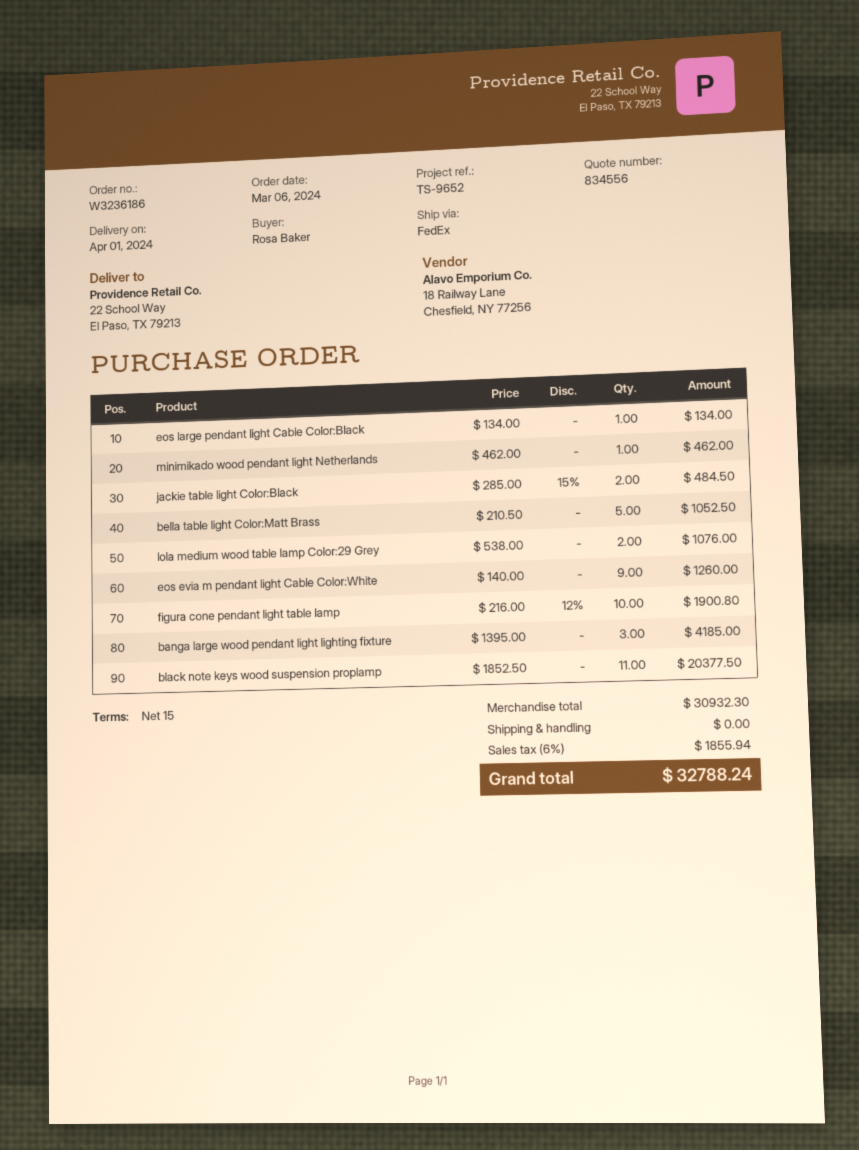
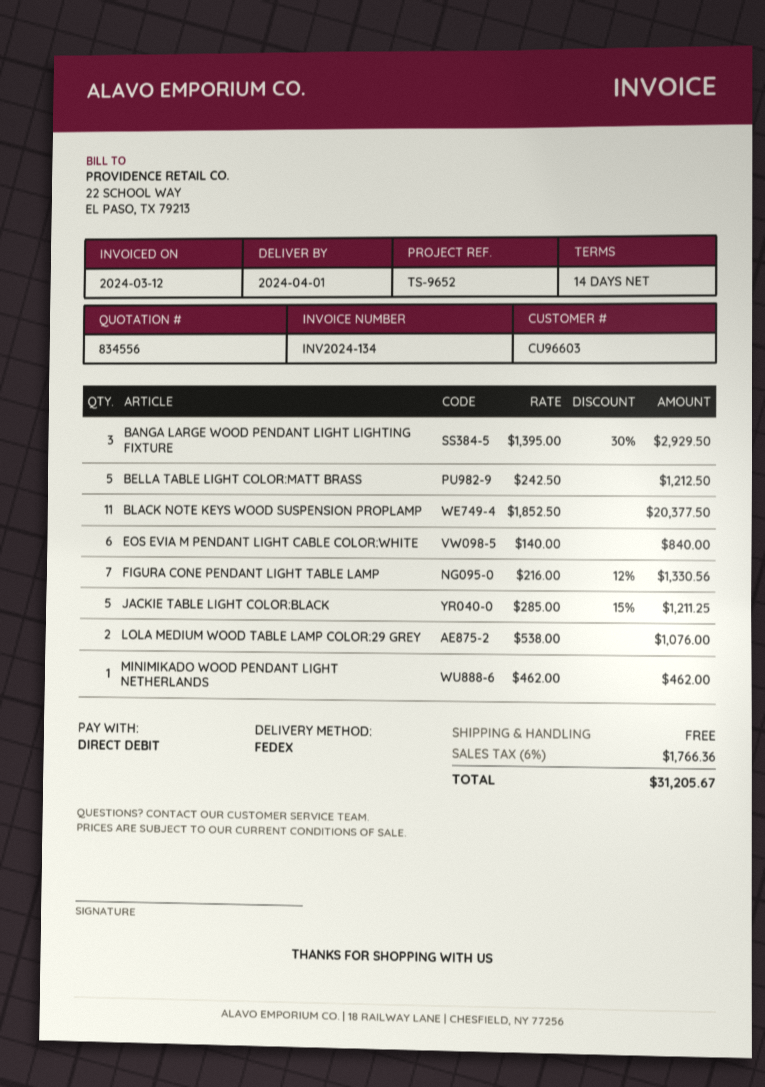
payment terms: 15 days -> 14 days
eos large pendant light Cable Color:Black: 1 x 134.00 = 134.00 -> none
jackie table light Color:Black: 2 x 285.00 - 15% = 484.50 -> 5 x 285.00 - 15% = 1211.25
bella table light Color:Matt Brass: 5 x 210.50 = 1052.50 -> 5 x 242.50 = 1212.50
eos evia m pendant light Cable Color:White: 9 x 140.00 = 1260.00 -> 6 x 140.00 = 840.00
figura cone pendant light table lamp: 10 x 216.00 - 12% = 1900.80 -> 7 x 216.00 - 12% = 1330.56
banga large wood pendant light lighting fixture: 3 x 1395.00 = 4185.00 -> 3 x 1395.00 - 30% = 2929.50
tax: 6% = 1855.94 -> 6% = 1766.36
total: 32788.24 -> 31205.67

